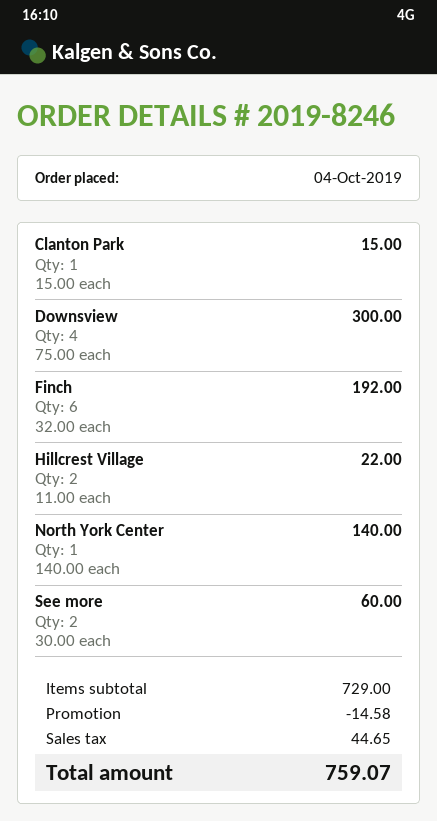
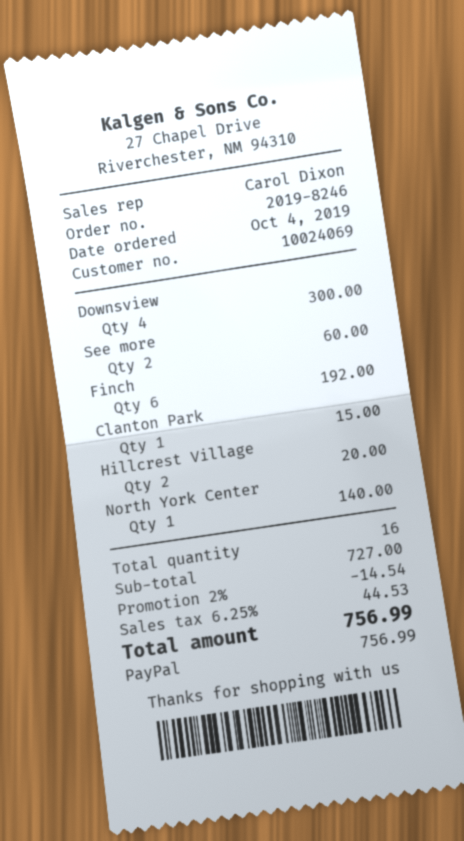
Hillcrest Village: 2 for 22.00 -> 2 for 20.00
subtotal: 729.00 -> 727.00
discount: 14.58 -> 14.54
tax: 44.65 -> 44.53
total: 759.07 -> 756.99

